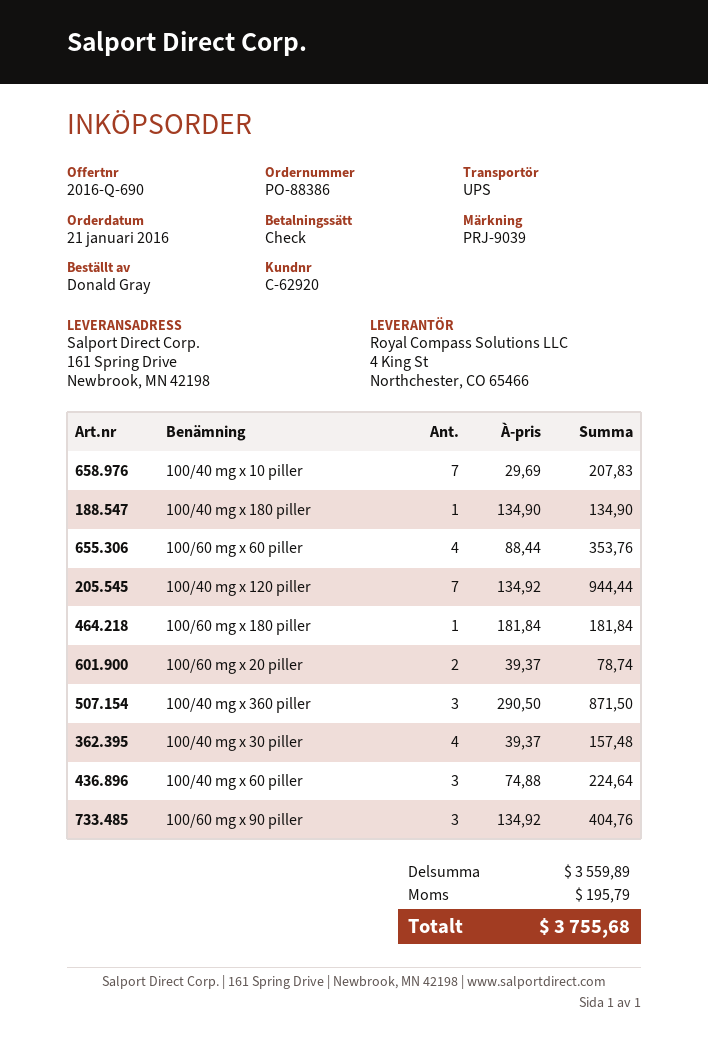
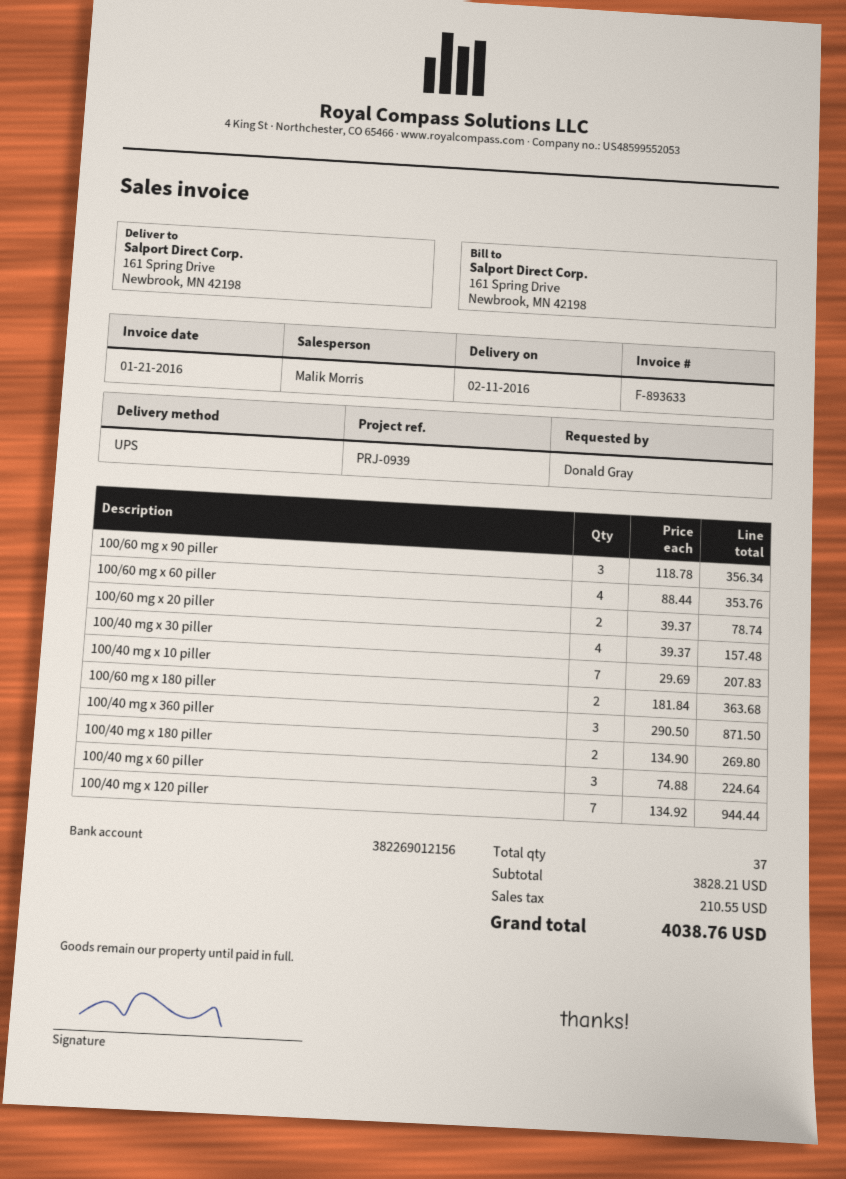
reference: PRJ-9039 -> PRJ-0939
100/40 mg x 180 piller: 1 x 134.90 = 134.90 -> 2 x 134.90 = 269.80
100/60 mg x 180 piller: 1 x 181.84 = 181.84 -> 2 x 181.84 = 363.68
100/60 mg x 90 piller: 3 x 134.92 = 404.76 -> 3 x 118.78 = 356.34
subtotal: 3559.89 -> 3828.21
tax: 195.79 -> 210.55
total: 3755.68 -> 4038.76

